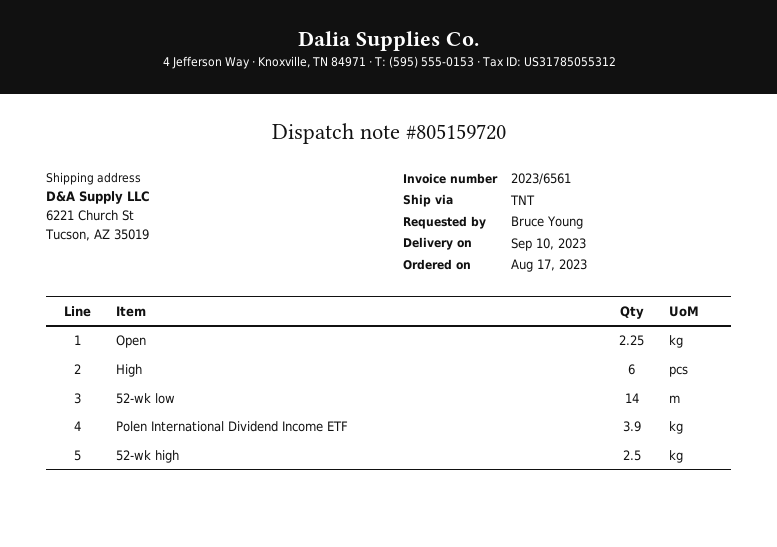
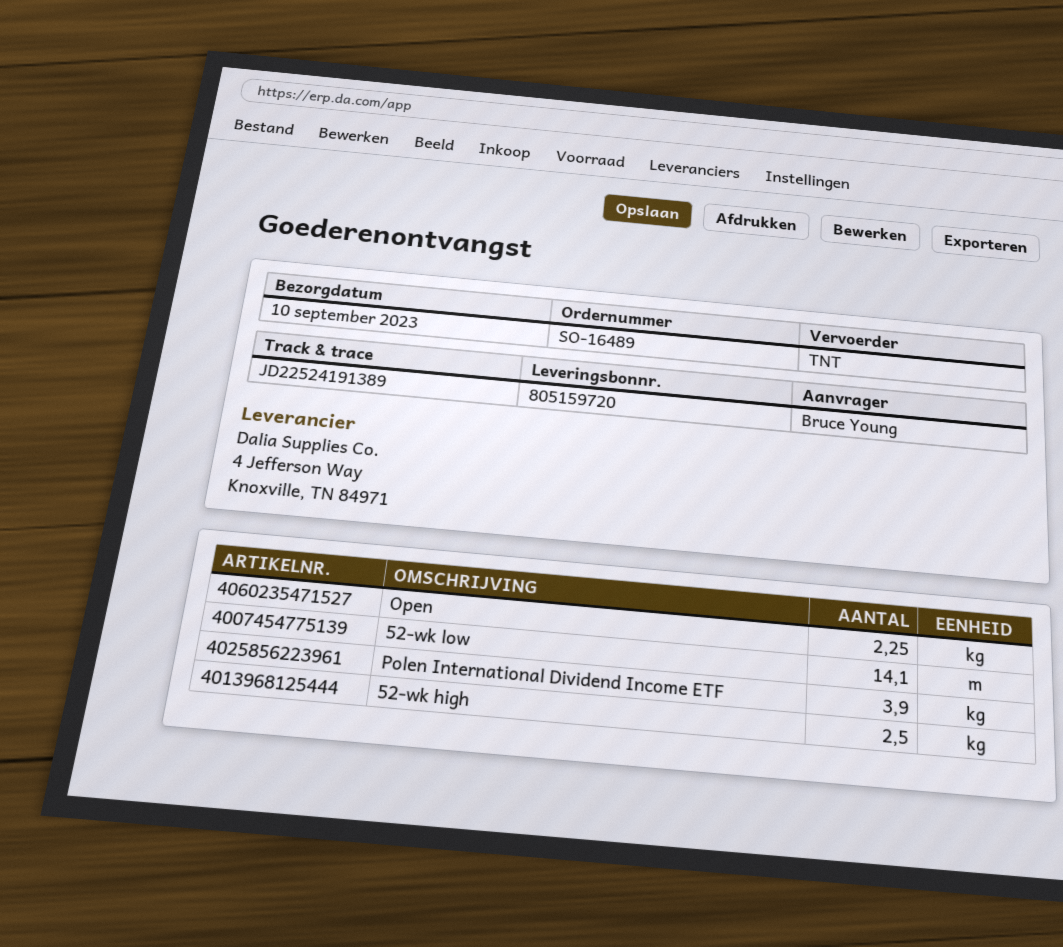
High: 6 -> none
52-wk low: 14 -> 14.1

